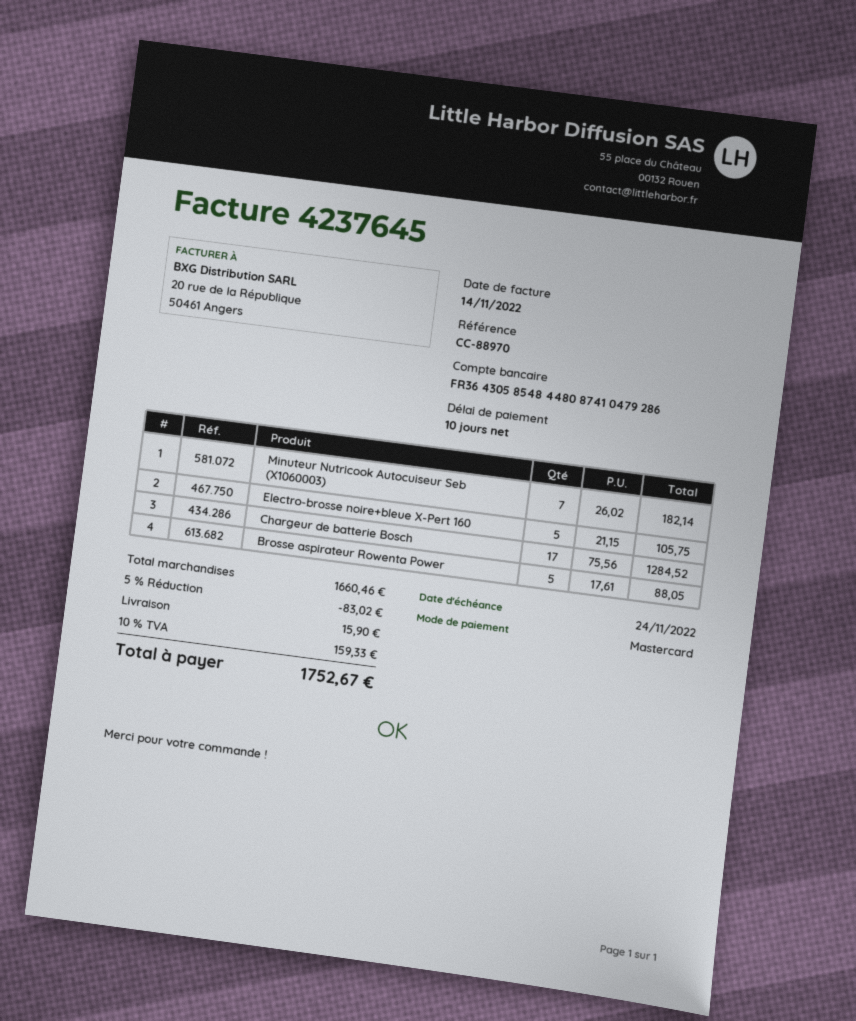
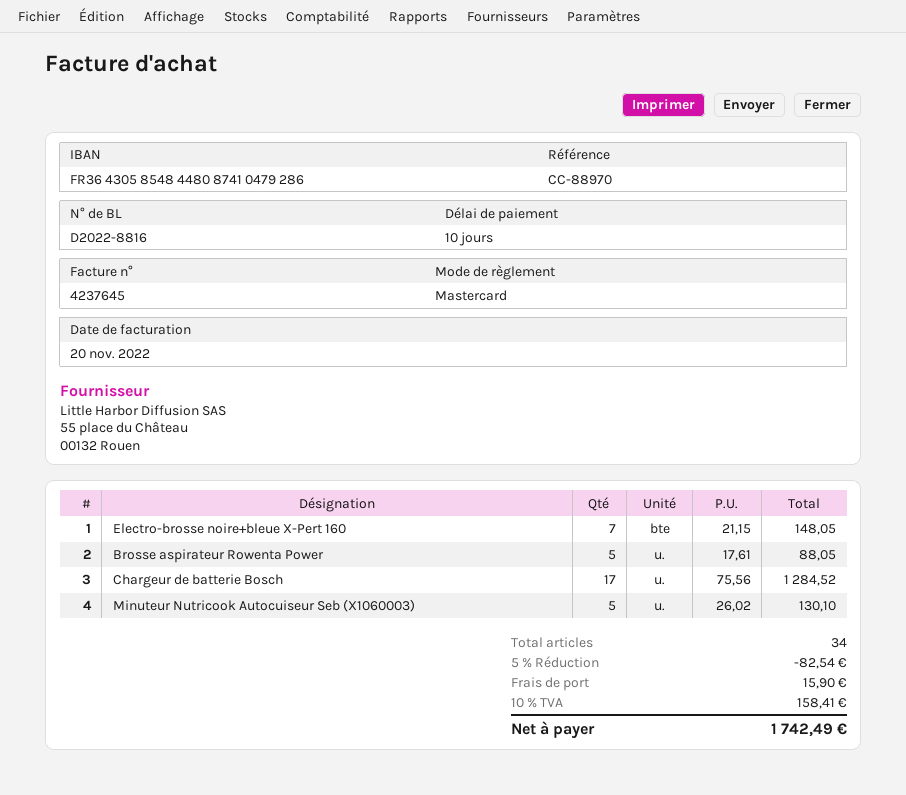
invoice date: 2022-11-14 -> 2022-11-20
Minuteur Nutricook Autocuiseur Seb (X1060003): 7 x 26.02 = 182.14 -> 5 x 26.02 = 130.10
Electro-brosse noire+bleue X-Pert 160: 5 x 21.15 = 105.75 -> 7 x 21.15 = 148.05
discount: 5% = 83.02 -> 5% = 82.54
tax: 10% = 159.33 -> 10% = 158.41
total: 1752.67 -> 1742.49

